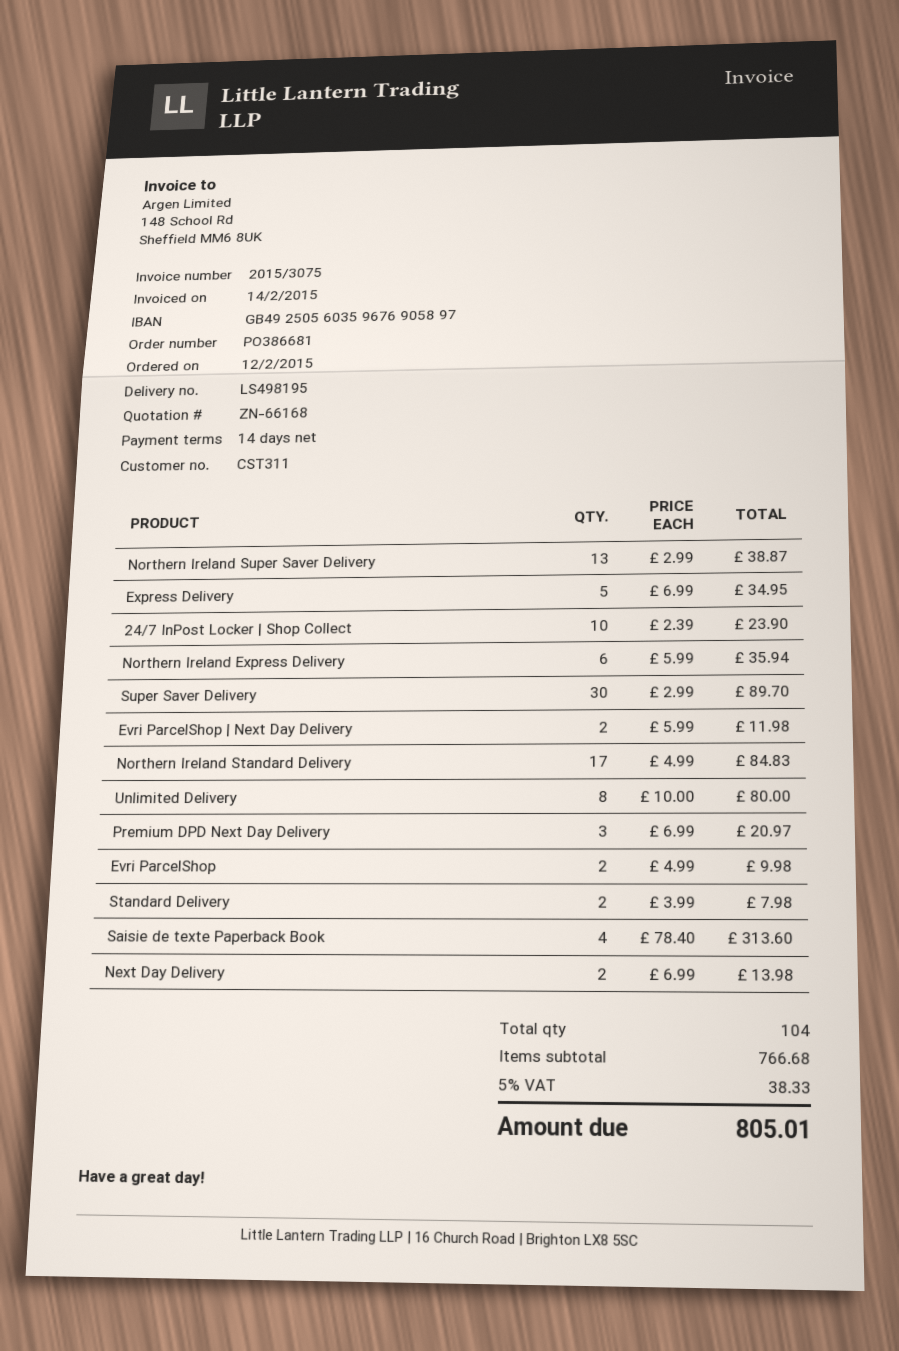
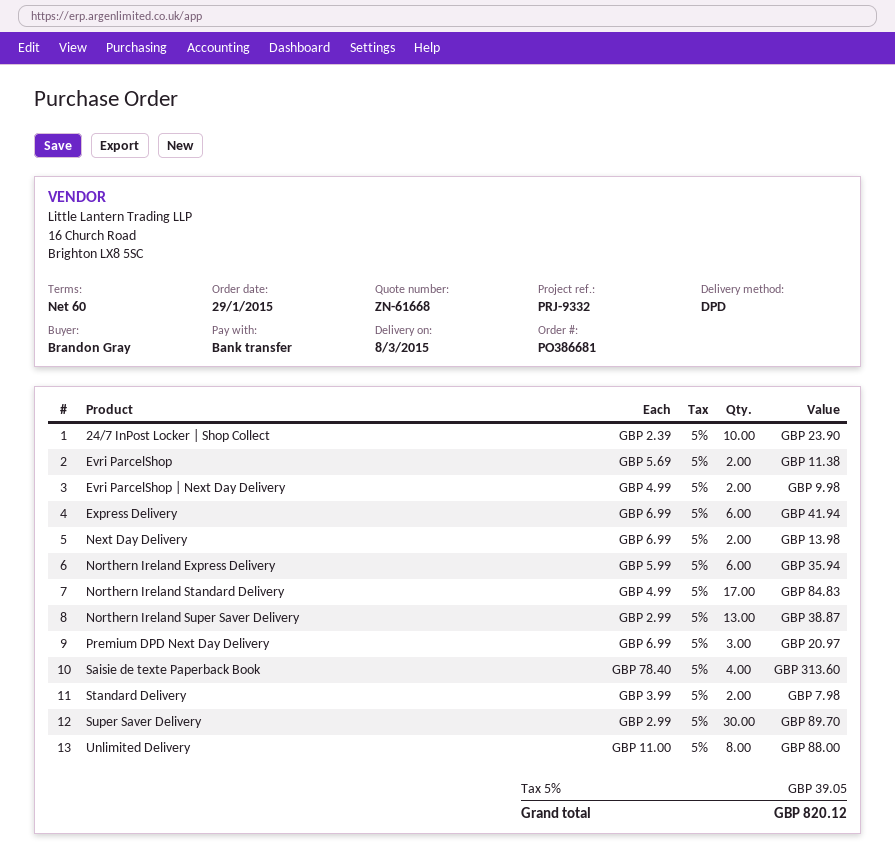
quote number: ZN-66168 -> ZN-61668
order date: 2015-02-12 -> 2015-01-29
payment terms: 14 days -> 60 days
Express Delivery: 5 x 6.99 = 34.95 -> 6 x 6.99 = 41.94
Evri ParcelShop | Next Day Delivery: 2 x 5.99 = 11.98 -> 2 x 4.99 = 9.98
Unlimited Delivery: 8 x 10.00 = 80.00 -> 8 x 11.00 = 88.00
Evri ParcelShop: 2 x 4.99 = 9.98 -> 2 x 5.69 = 11.38
tax: 5% = 38.33 -> 5% = 39.05
total: 805.01 -> 820.12

